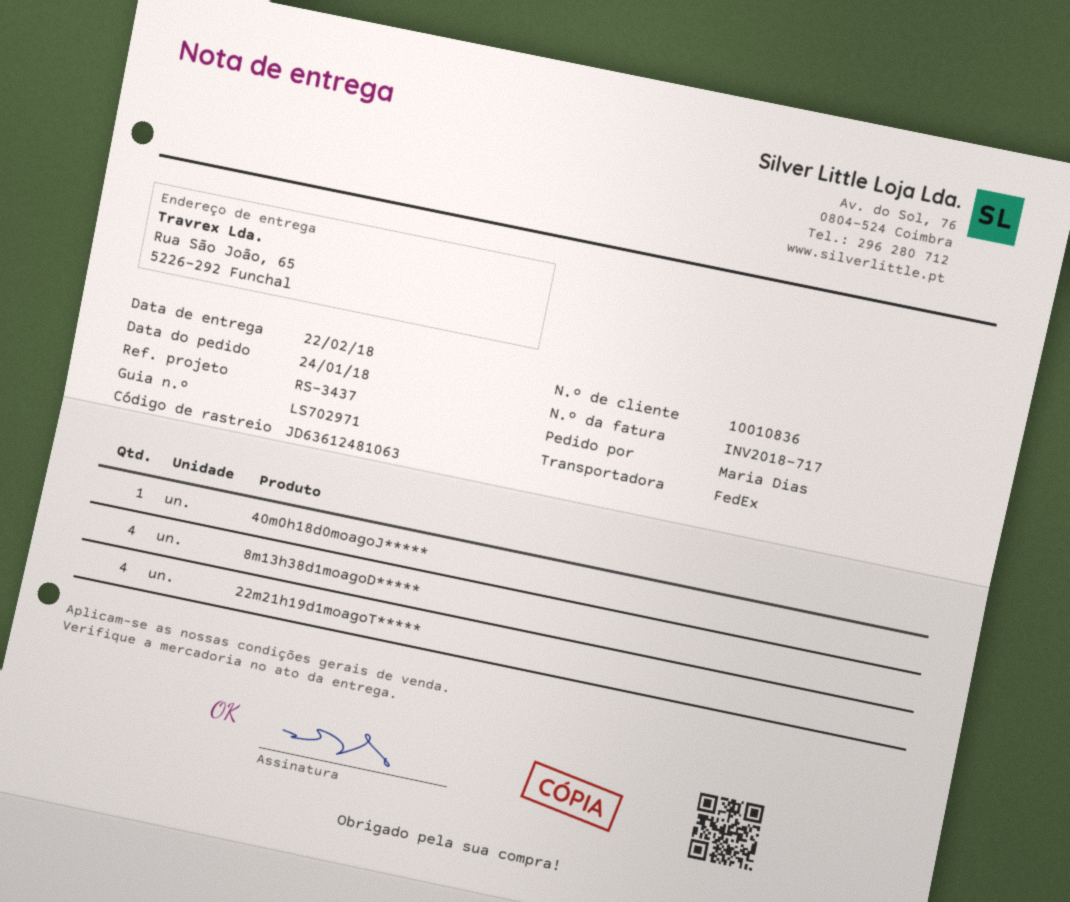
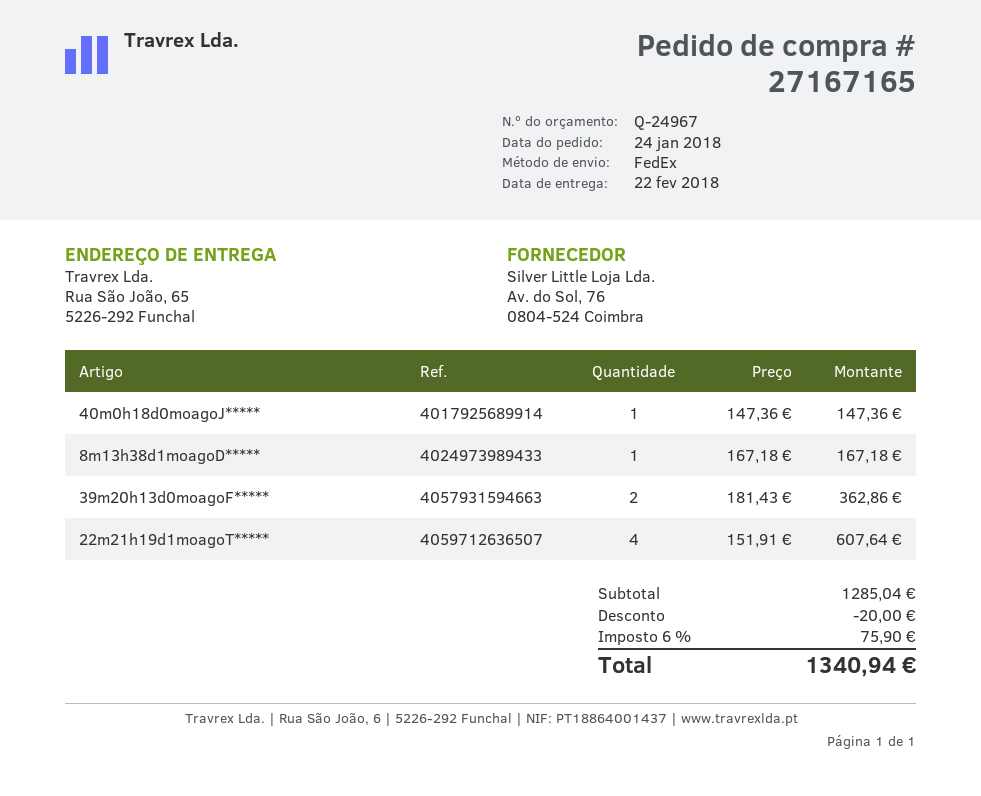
8m13h38d1moagoD*****: 4 -> 1
39m20h13d0moagoF*****: none -> 2

